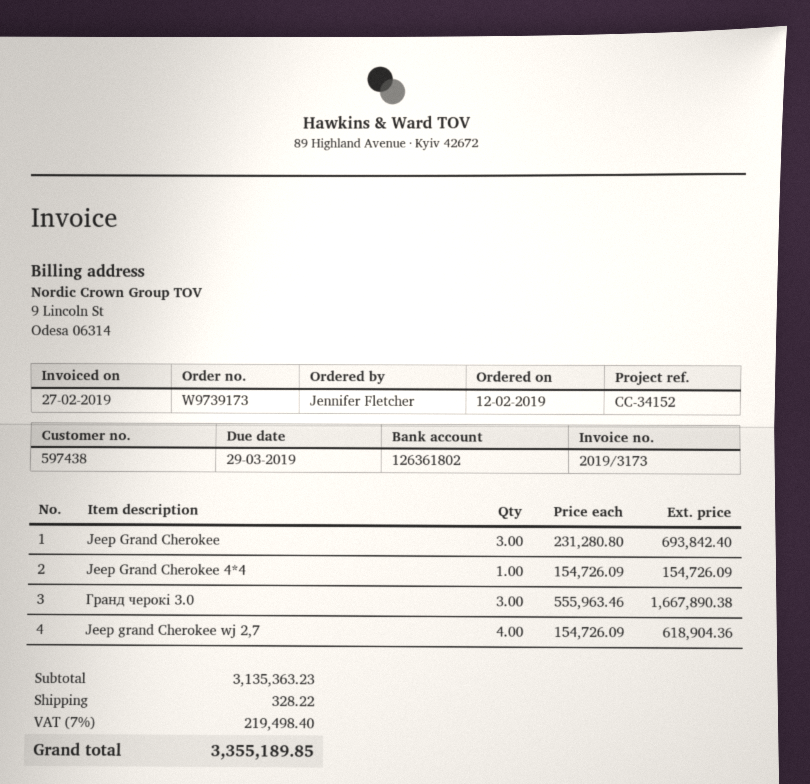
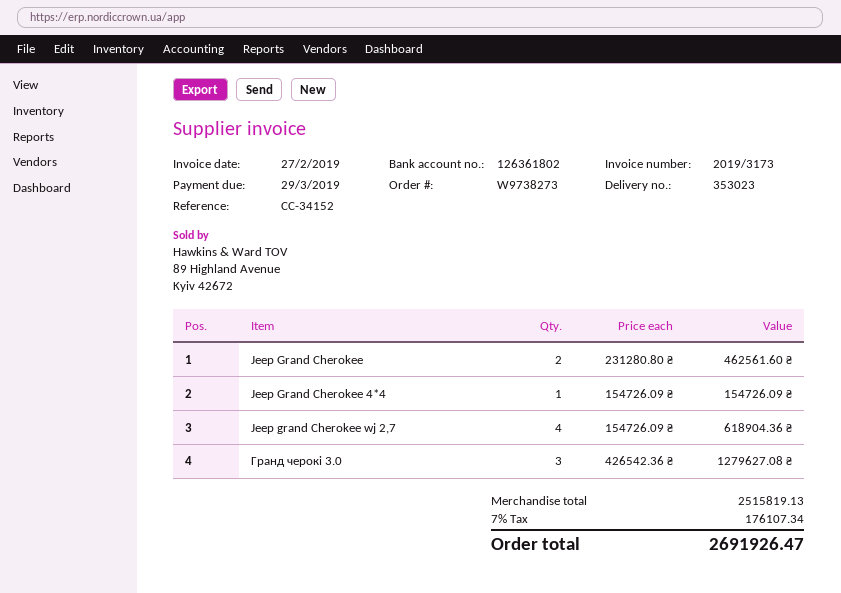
order number: W9739173 -> W9738273
Jeep Grand Cherokee: 3 x 231280.80 = 693842.40 -> 2 x 231280.80 = 462561.60
Гранд черокі 3.0: 3 x 555963.46 = 1667890.38 -> 3 x 426542.36 = 1279627.08
subtotal: 3135363.23 -> 2515819.13
shipping: 328.22 -> none
tax: 7% = 219498.40 -> 7% = 176107.34
total: 3355189.85 -> 2691926.47

